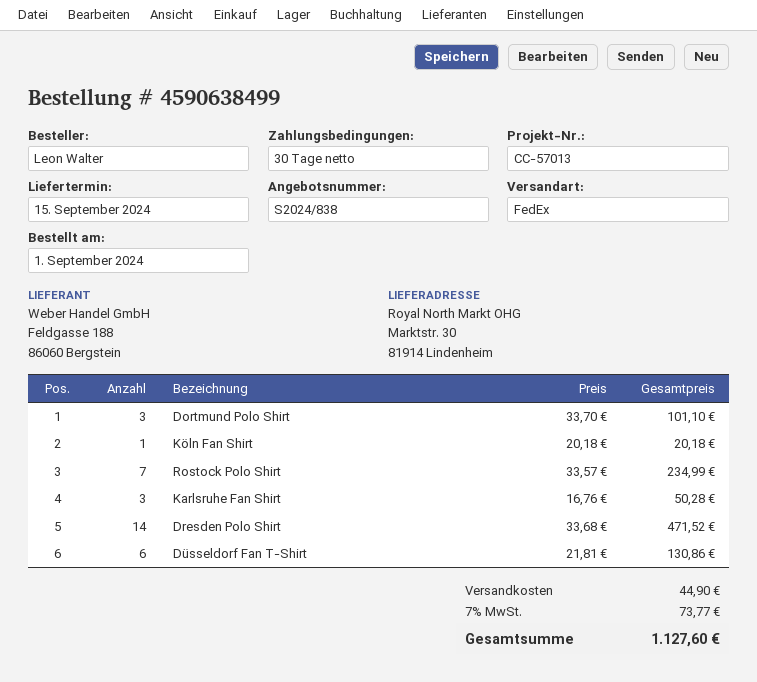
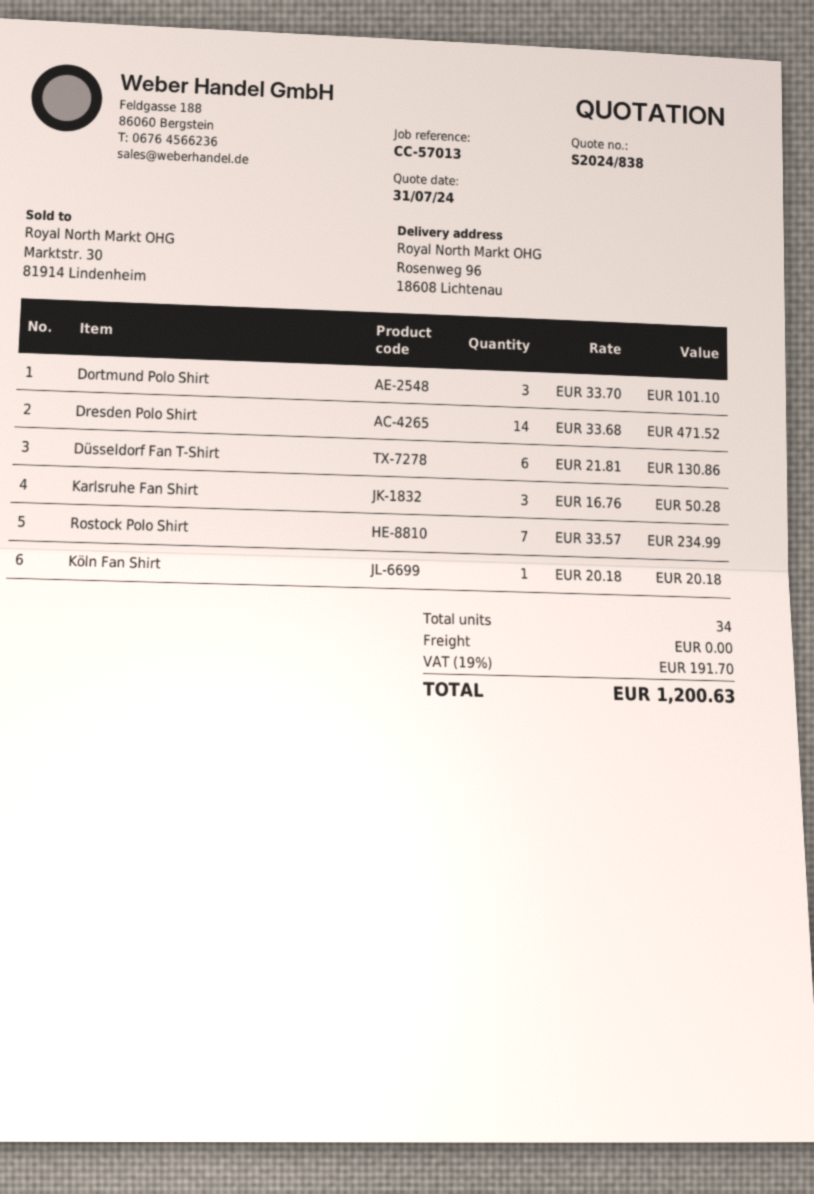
ship to: Marktstr. 30, 81914 Lindenheim -> Rosenweg 96, 18608 Lichtenau
shipping: 44.90 -> 0.00
tax: 7% = 73.77 -> 19% = 191.70
total: 1127.60 -> 1200.63

